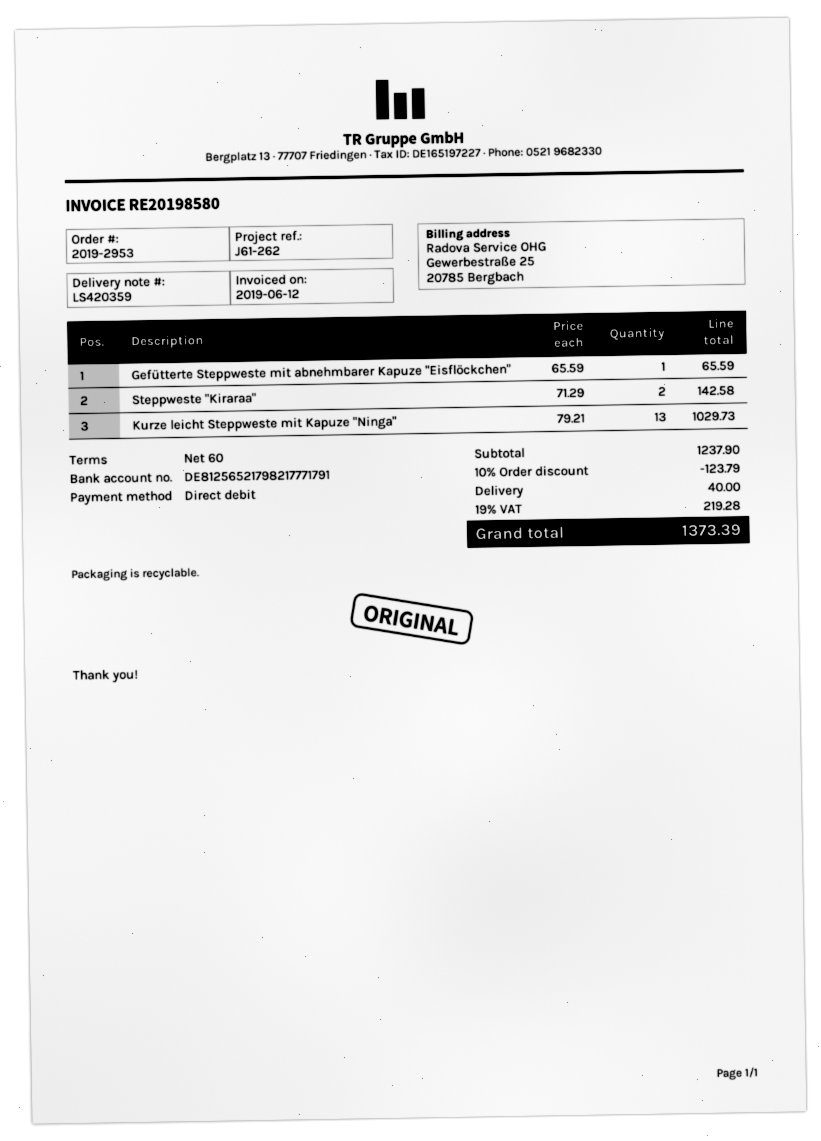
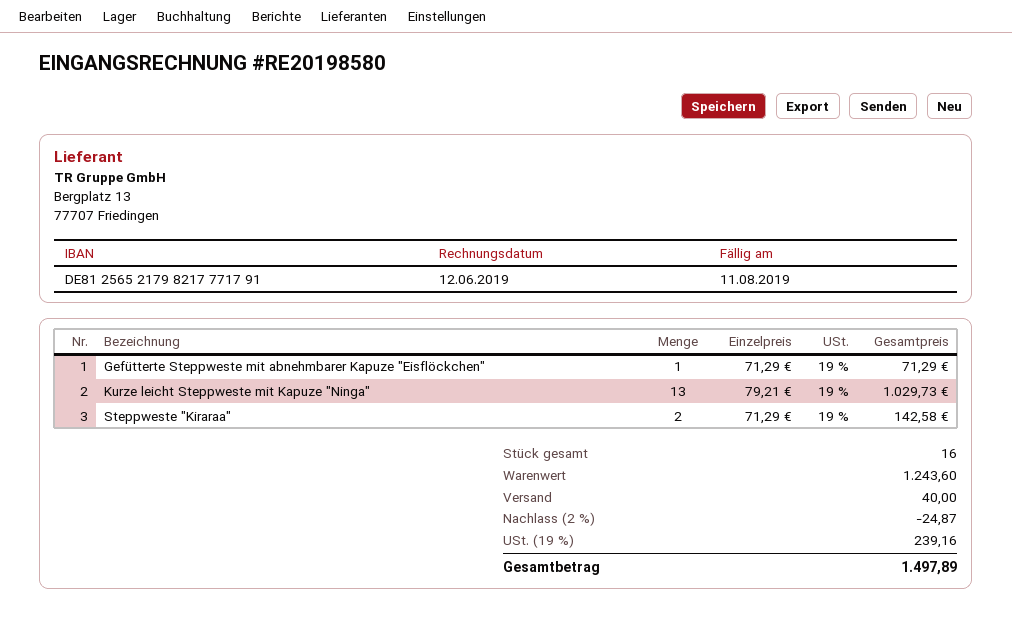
Gefütterte Steppweste mit abnehmbarer Kapuze "Eisflöckchen": 1 x 65.59 = 65.59 -> 1 x 71.29 = 71.29
subtotal: 1237.90 -> 1243.60
discount: 10% = 123.79 -> 2% = 24.87
tax: 19% = 219.28 -> 19% = 239.16
total: 1373.39 -> 1497.89

